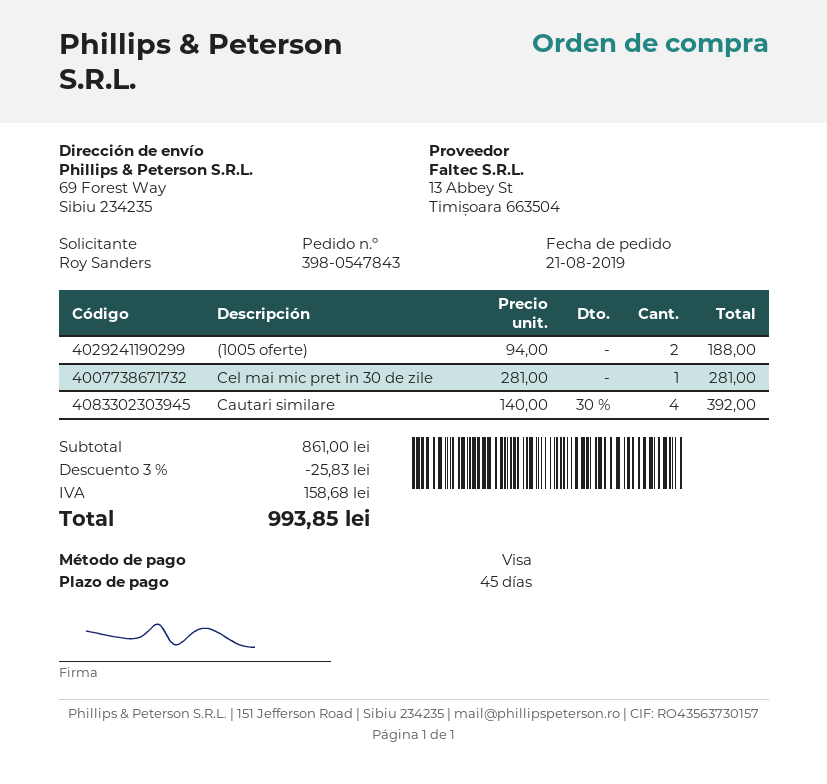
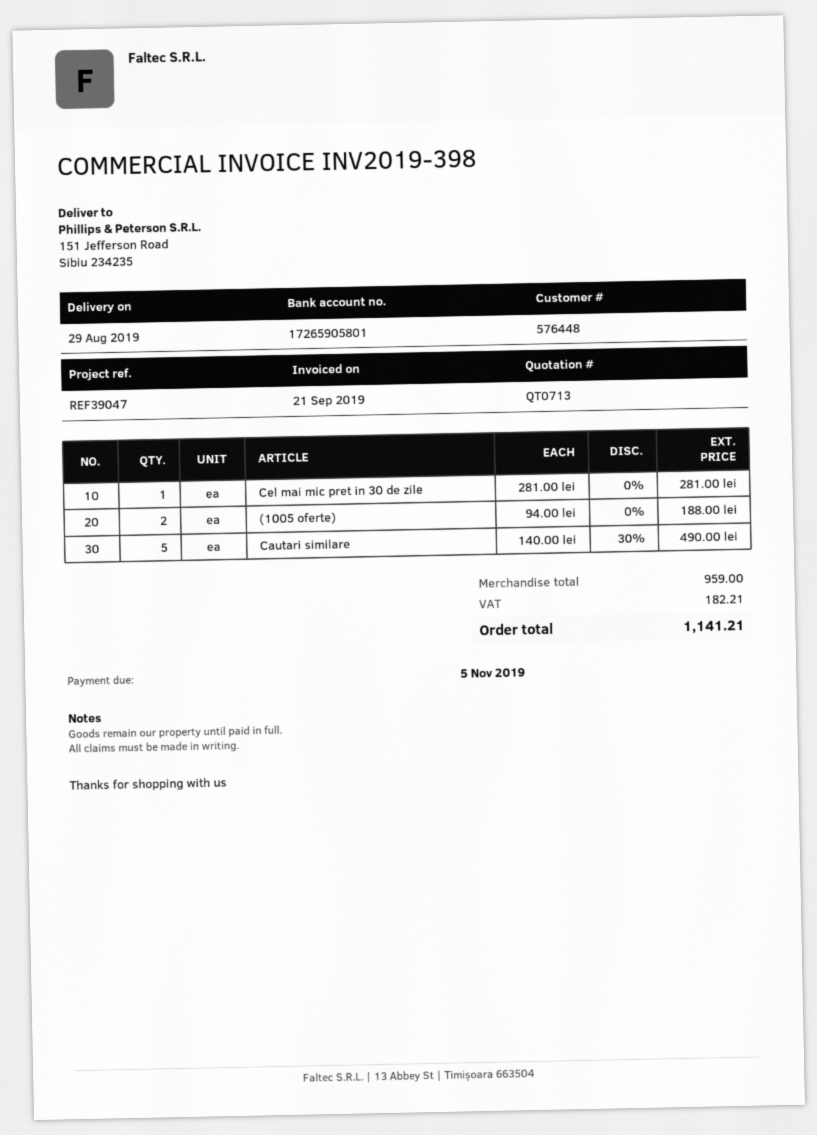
ship to: 69 Forest Way, Sibiu 234235 -> 151 Jefferson Road, Sibiu 234235
Cautari similare: 4 x 140.00 - 30% = 392.00 -> 5 x 140.00 - 30% = 490.00
subtotal: 861.00 -> 959.00
discount: 3% = 25.83 -> none
tax: 158.68 -> 182.21
total: 993.85 -> 1141.21

